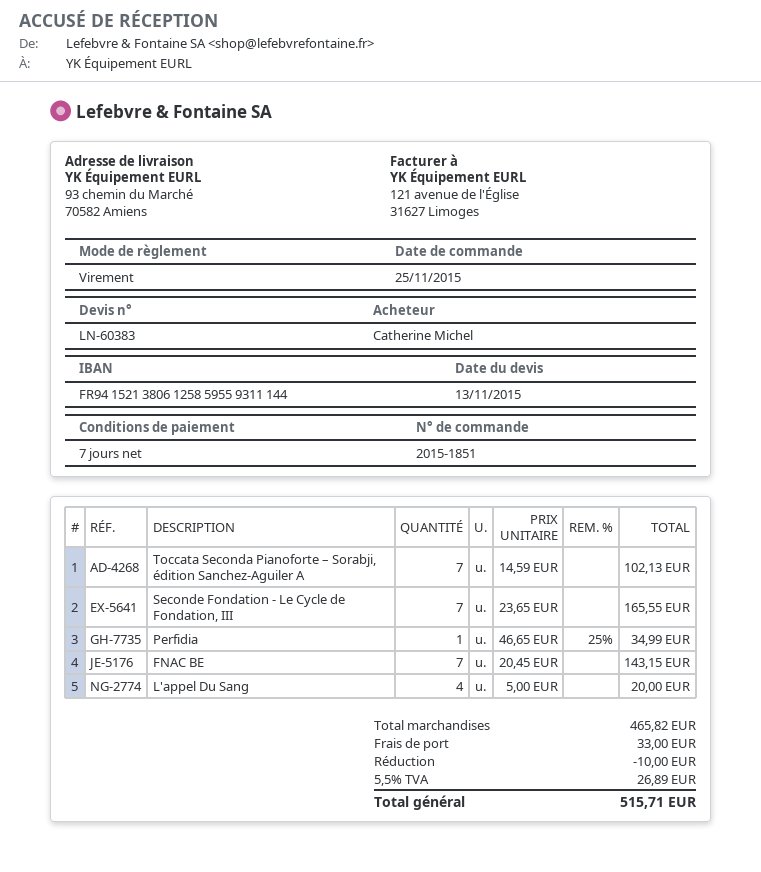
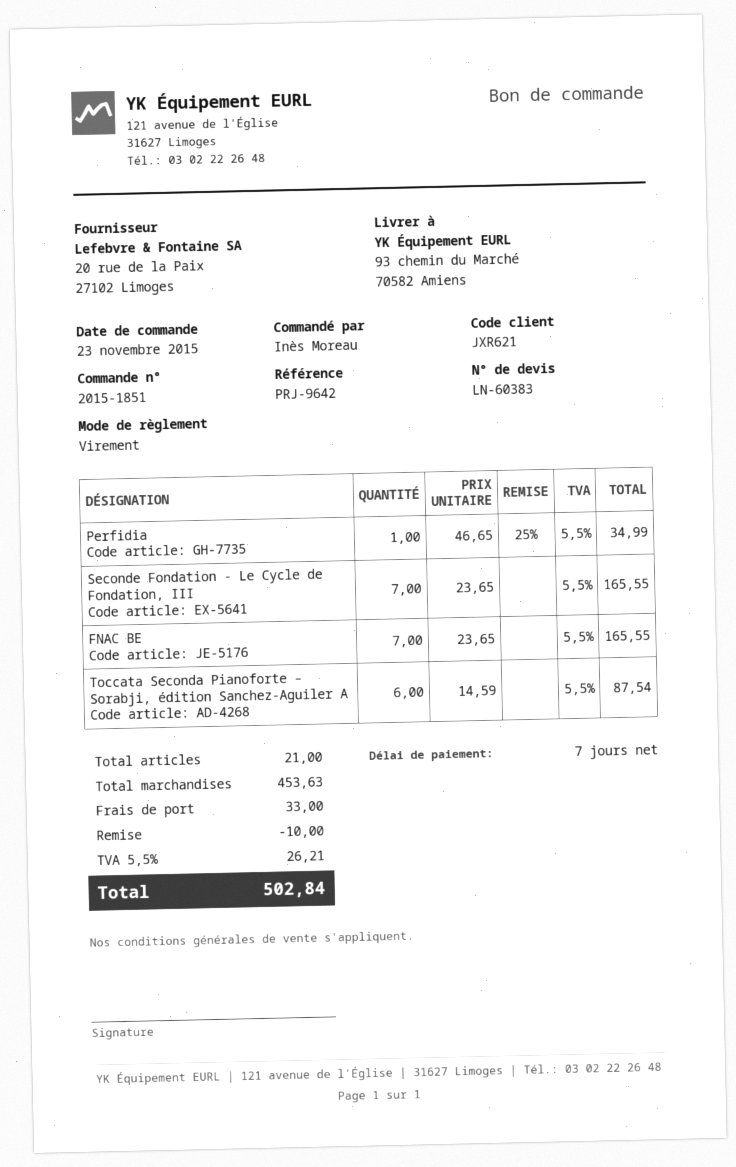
order date: 2015-11-25 -> 2015-11-23
ordered by: Catherine Michel -> Inès Moreau
Toccata Seconda Pianoforte – Sorabji, édition Sanchez‑Aguiler A: 7 x 14.59 = 102.13 -> 6 x 14.59 = 87.54
FNAC BE: 7 x 20.45 = 143.15 -> 7 x 23.65 = 165.55
L'appel Du Sang: 4 x 5.00 = 20.00 -> none
subtotal: 465.82 -> 453.63
tax: 5.5% = 26.89 -> 5.5% = 26.21
total: 515.71 -> 502.84

